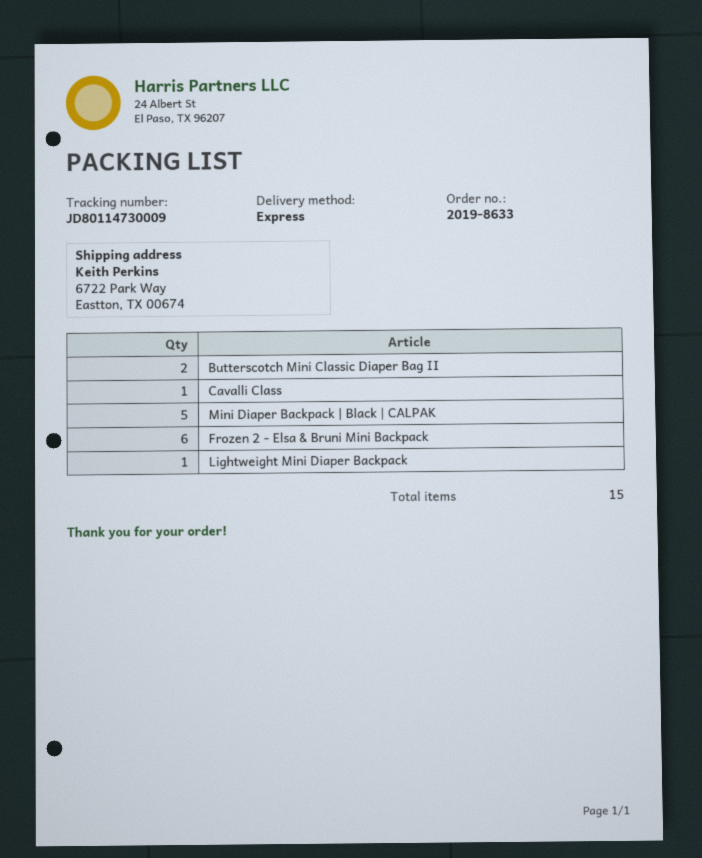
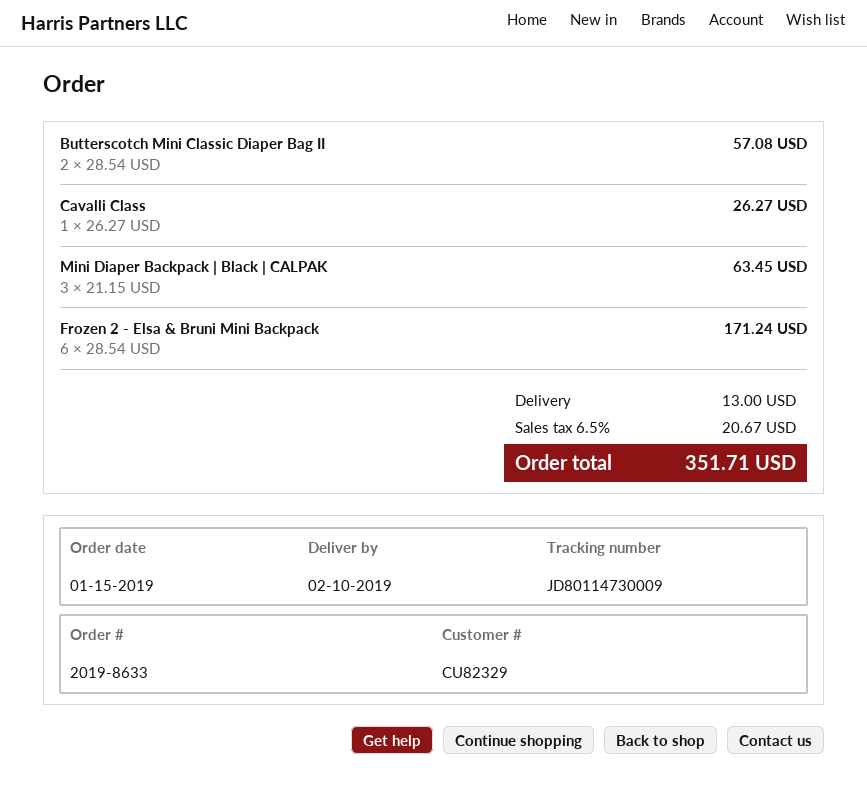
Mini Diaper Backpack | Black | CALPAK: 5 -> 3
Lightweight Mini Diaper Backpack: 1 -> none

